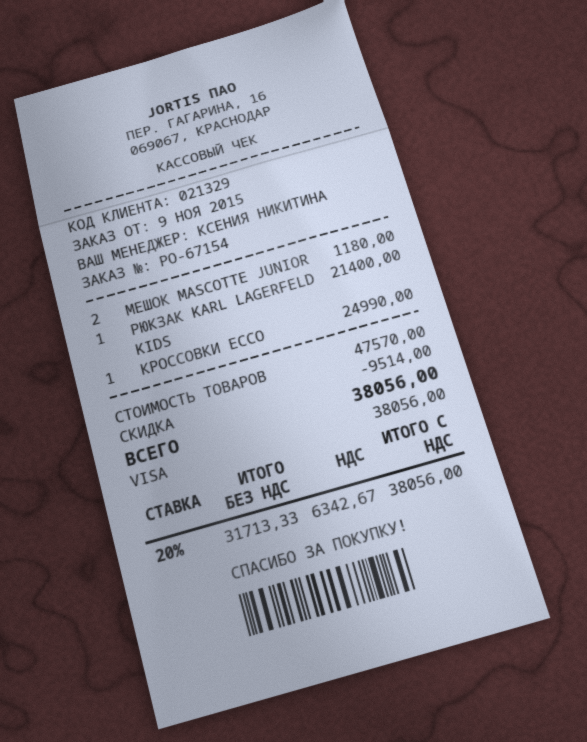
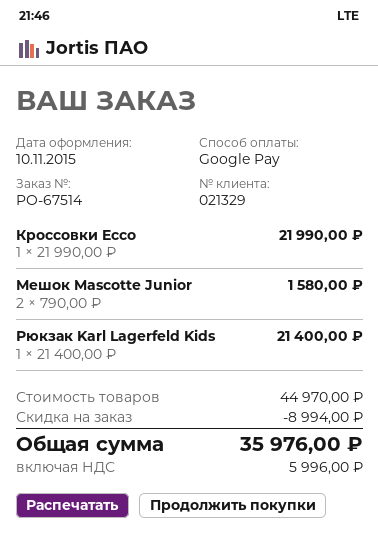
order number: PO-67154 -> PO-67514
order date: 2015-11-09 -> 2015-11-10
payment method: Visa -> Google Pay
МЕШОК MASCOTTE JUNIOR: 2 for 1180.00 -> 2 for 1580.00
КРОССОВКИ ECCO: 1 for 24990.00 -> 1 for 21990.00
subtotal: 47570.00 -> 44970.00
discount: 9514.00 -> 8994.00
tax: 6342.67 -> 5996.00
total: 38056.00 -> 35976.00

